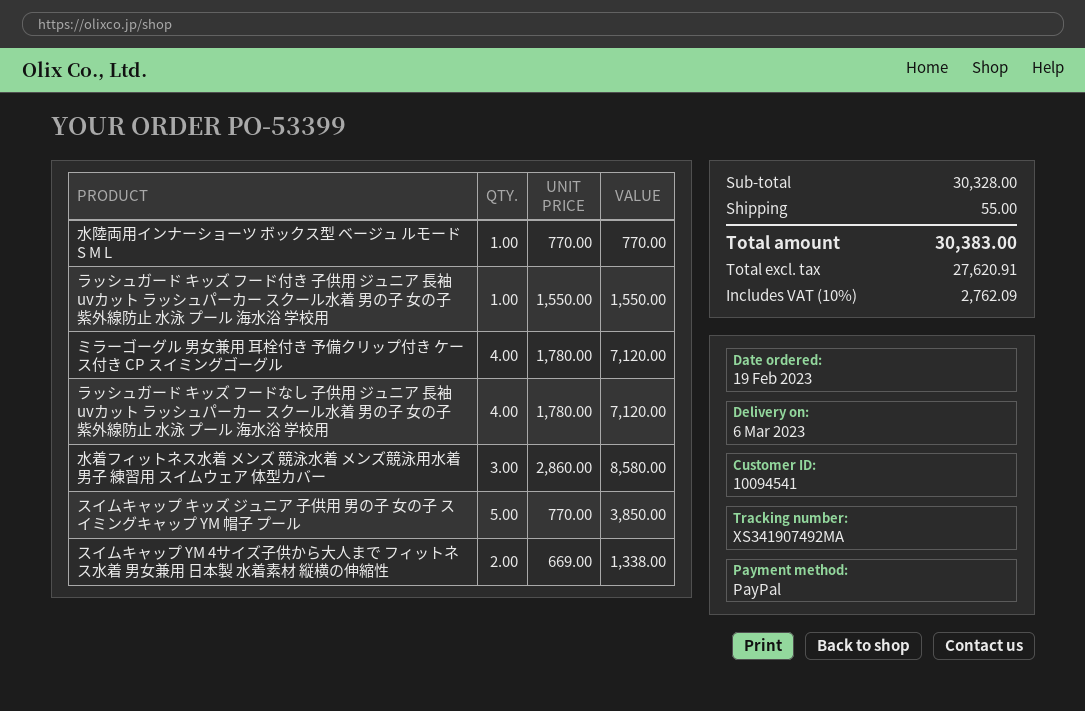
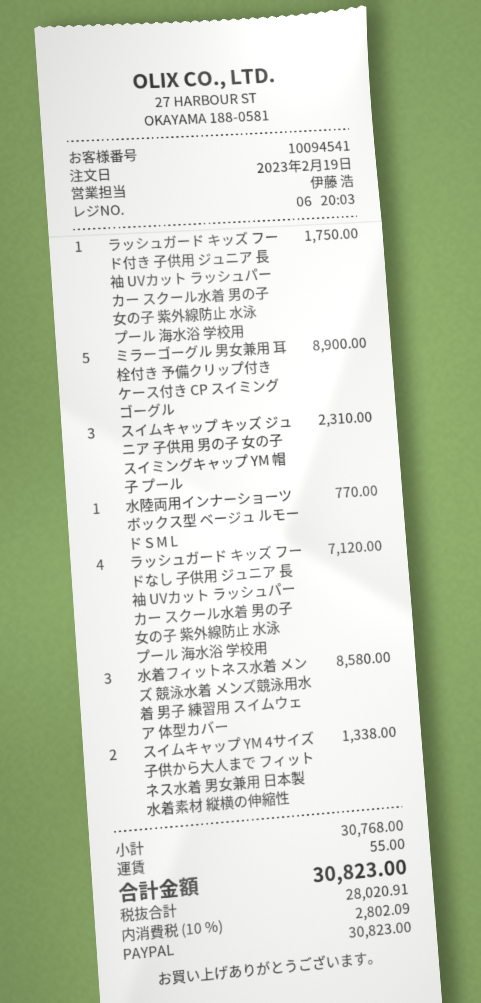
ラッシュガード キッズ フード付き 子供用 ジュニア 長袖 uvカット ラッシュパーカー スクール水着 男の子 女の子 紫外線防止 水泳 プール 海水浴 学校用: 1 for 1550.00 -> 1 for 1750.00
ミラーゴーグル 男女兼用 耳栓付き 予備クリップ付き ケース付き CP スイミングゴーグル: 4 for 7120.00 -> 5 for 8900.00
スイムキャップ キッズ ジュニア 子供用 男の子 女の子 スイミングキャップ YM 帽子 プール: 5 for 3850.00 -> 3 for 2310.00
subtotal: 30328.00 -> 30768.00
net: 27620.91 -> 28020.91
tax: 10% = 2762.09 -> 10% = 2802.09
total: 30383.00 -> 30823.00

